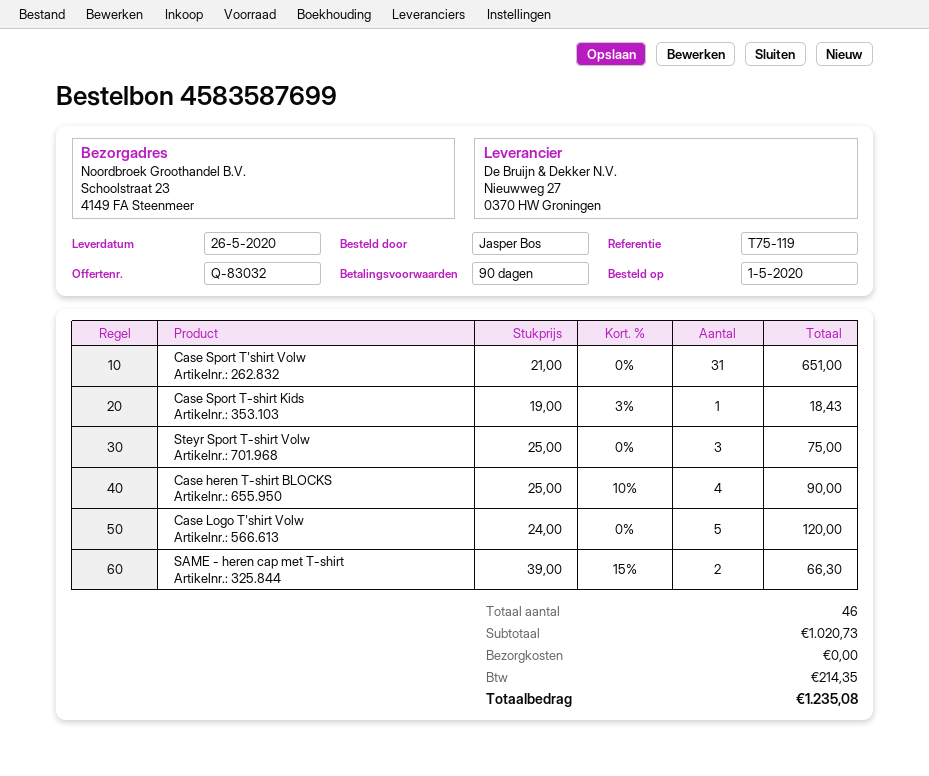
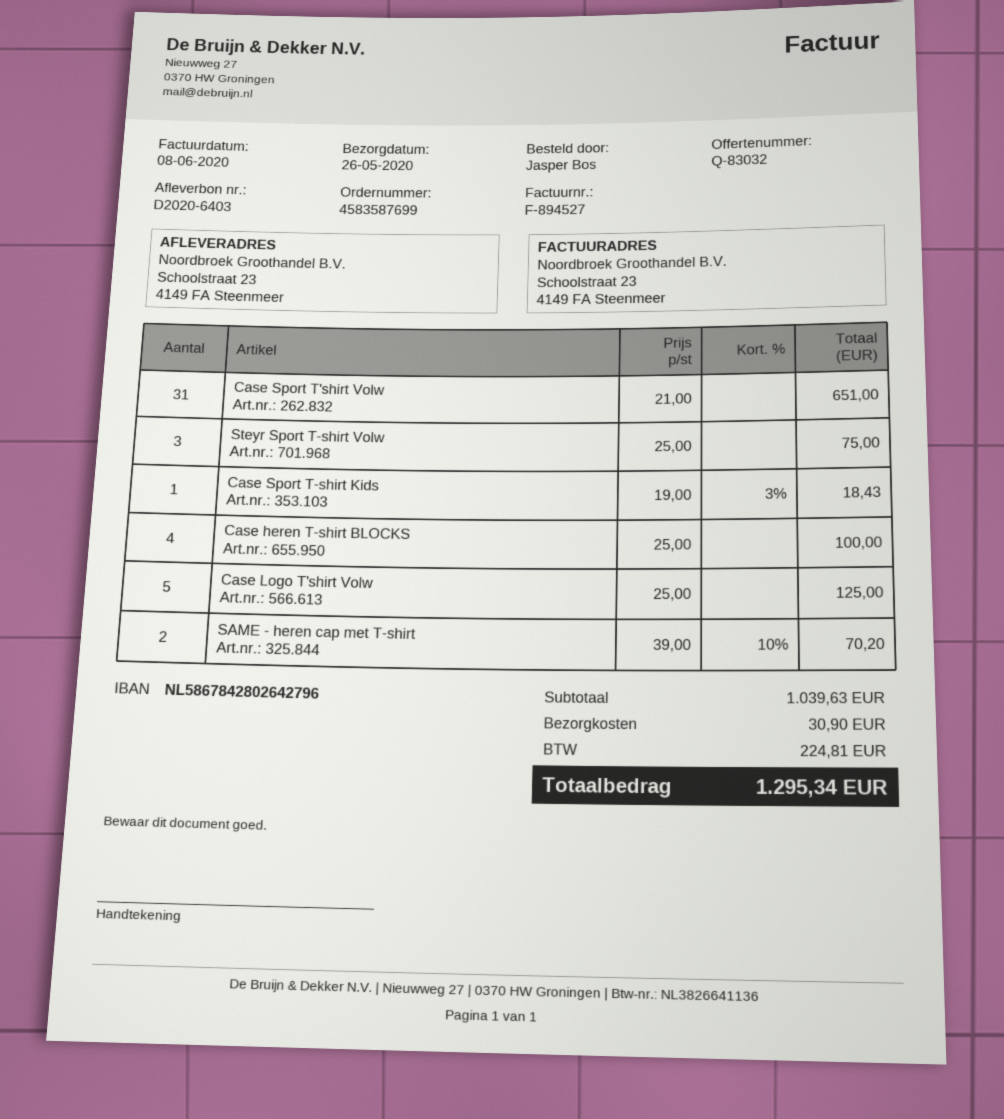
Case heren T-shirt BLOCKS: 4 x 25.00 - 10% = 90.00 -> 4 x 25.00 = 100.00
Case Logo T'shirt Volw: 5 x 24.00 = 120.00 -> 5 x 25.00 = 125.00
SAME - heren cap met T-shirt: 2 x 39.00 - 15% = 66.30 -> 2 x 39.00 - 10% = 70.20
subtotal: 1020.73 -> 1039.63
shipping: 0.00 -> 30.90
tax: 214.35 -> 224.81
total: 1235.08 -> 1295.34

